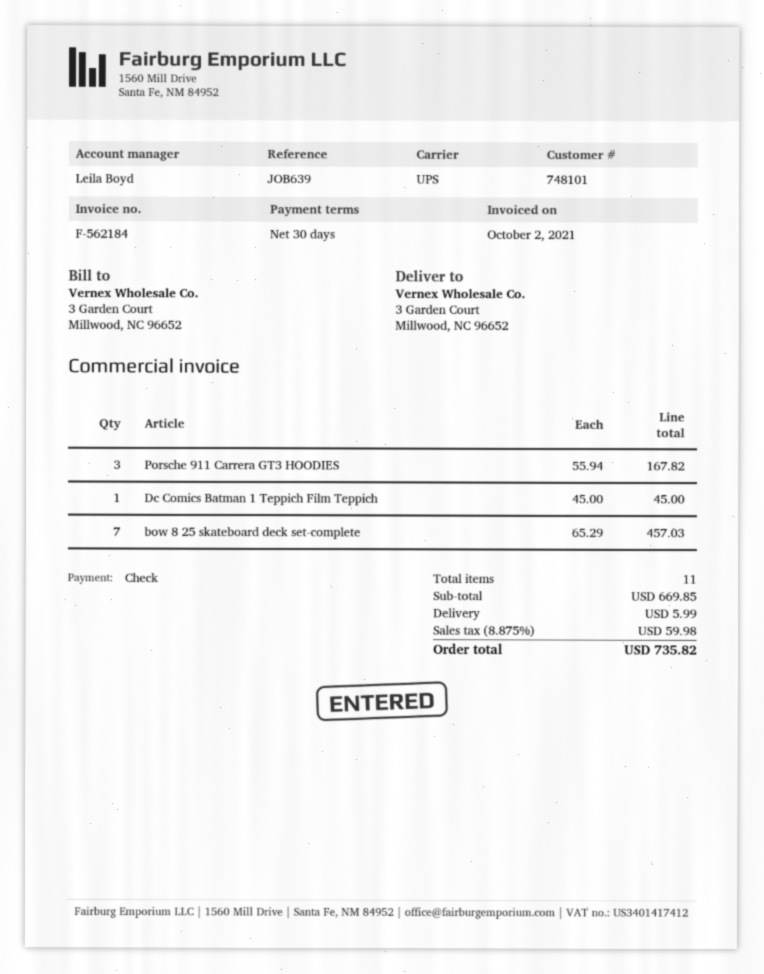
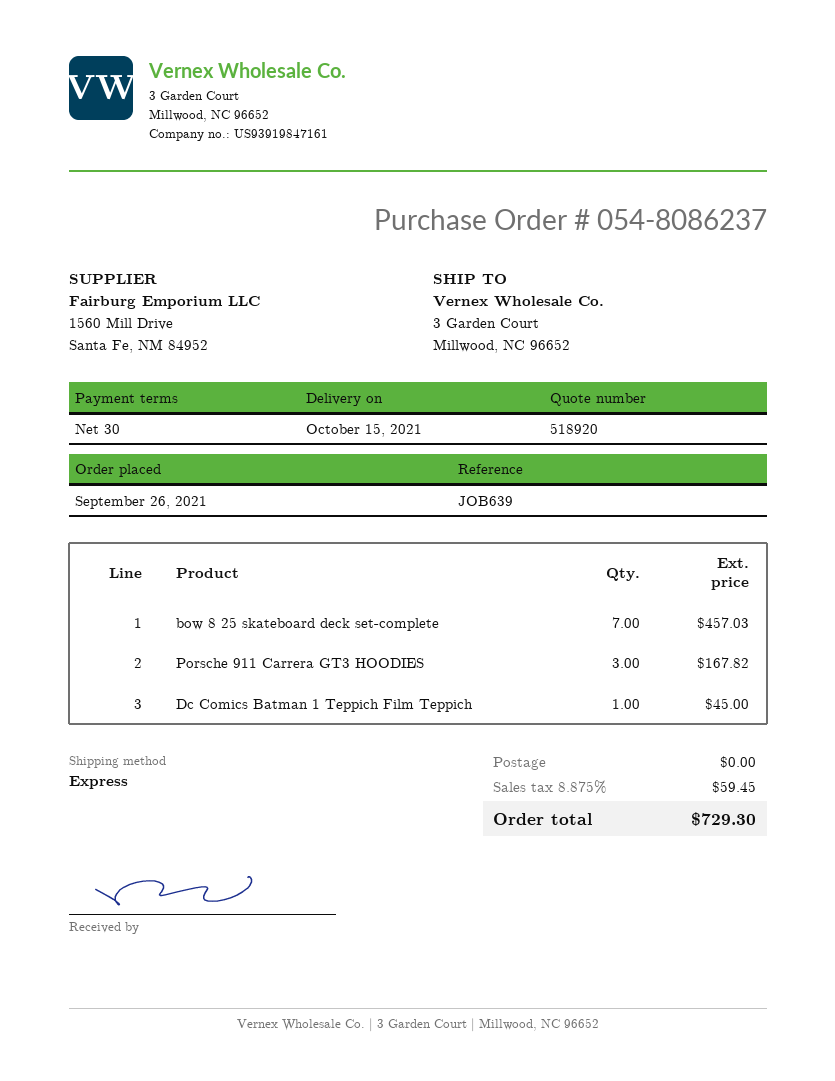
shipping method: UPS -> express
shipping: 5.99 -> 0.00
tax: 8.875% = 59.98 -> 8.875% = 59.45
total: 735.82 -> 729.30

